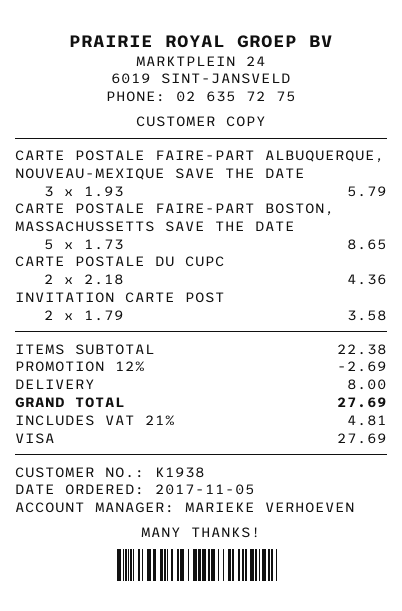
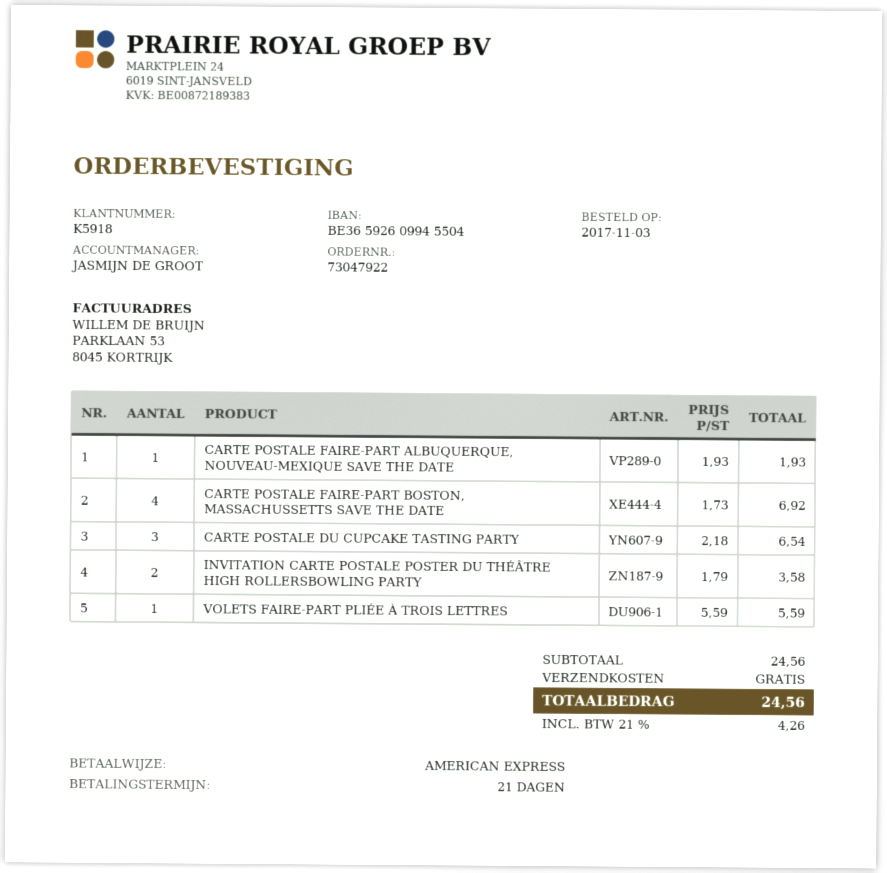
order date: 2017-11-05 -> 2017-11-03
customer number: K1938 -> K5918
sales rep: MARIEKE VERHOEVEN -> JASMIJN DE GROOT
payment method: Visa -> American Express
CARTE POSTALE FAIRE-PART ALBUQUERQUE, NOUVEAU-MEXIQUE SAVE THE DATE: 3 x 1.93 = 5.79 -> 1 x 1.93 = 1.93
CARTE POSTALE FAIRE-PART BOSTON, MASSACHUSSETTS SAVE THE DATE: 5 x 1.73 = 8.65 -> 4 x 1.73 = 6.92
CARTE POSTALE DU CUPC: 2 x 2.18 = 4.36 -> 3 x 2.18 = 6.54
VOLETS FAIRE-PART PLIÉE À TROIS LETTRES: none -> 1 x 5.59 = 5.59
subtotal: 22.38 -> 24.56
discount: 12% = 2.69 -> none
shipping: 8.00 -> 0.00
tax: 21% = 4.81 -> 21% = 4.26
total: 27.69 -> 24.56

